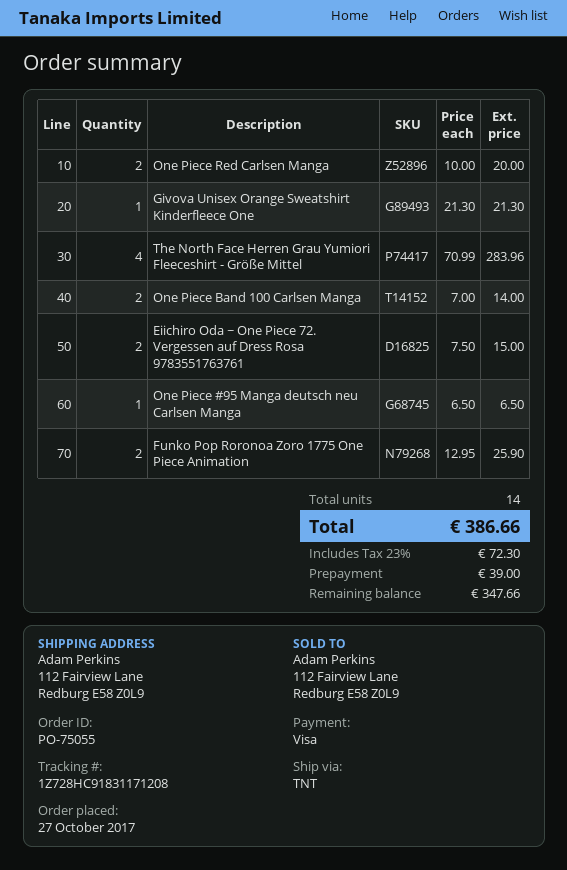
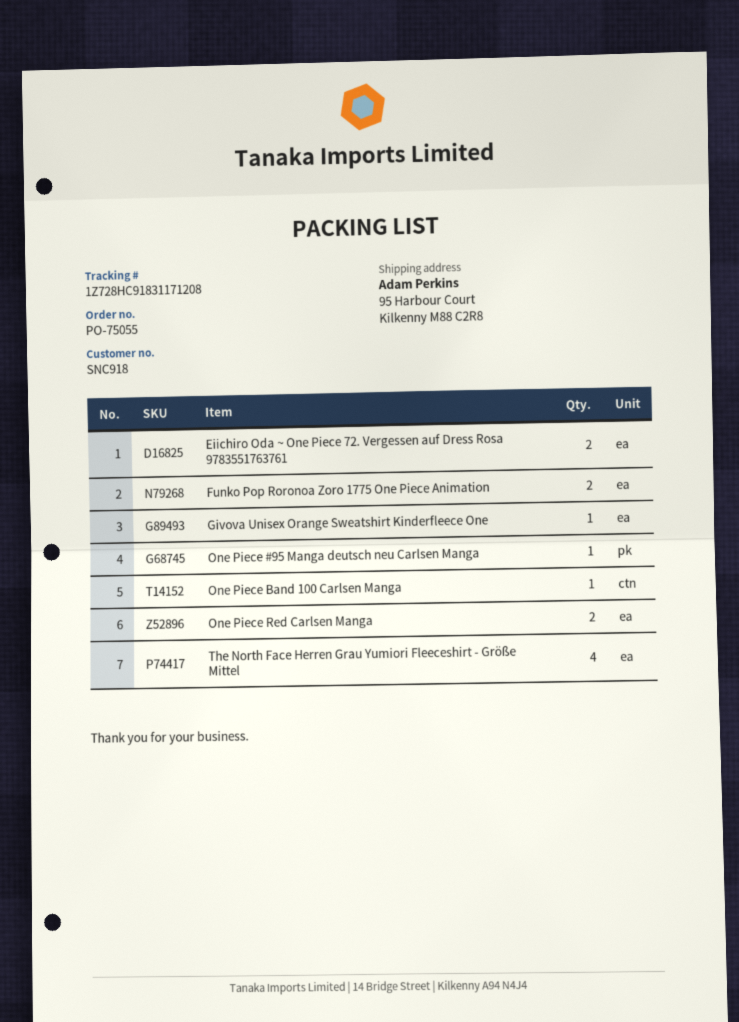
ship to: 112 Fairview Lane, Redburg E58 Z0L9 -> 95 Harbour Court, Kilkenny M88 C2R8
One Piece Band 100 Carlsen Manga: 2 -> 1

